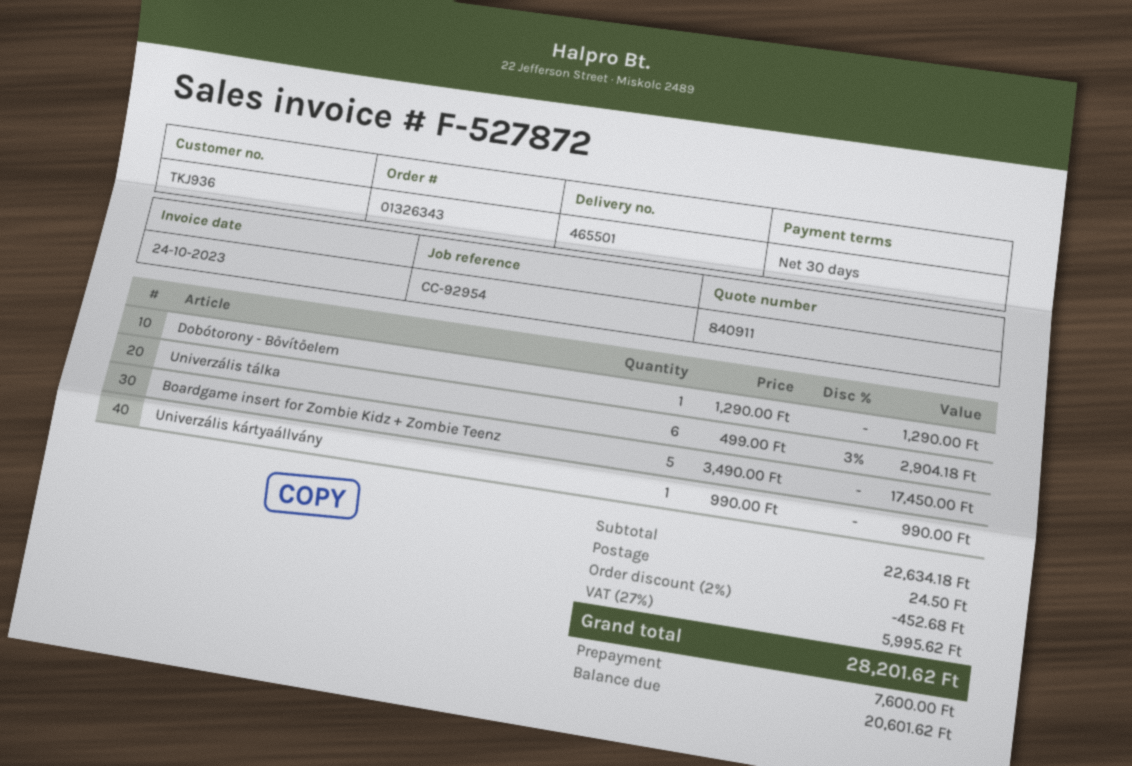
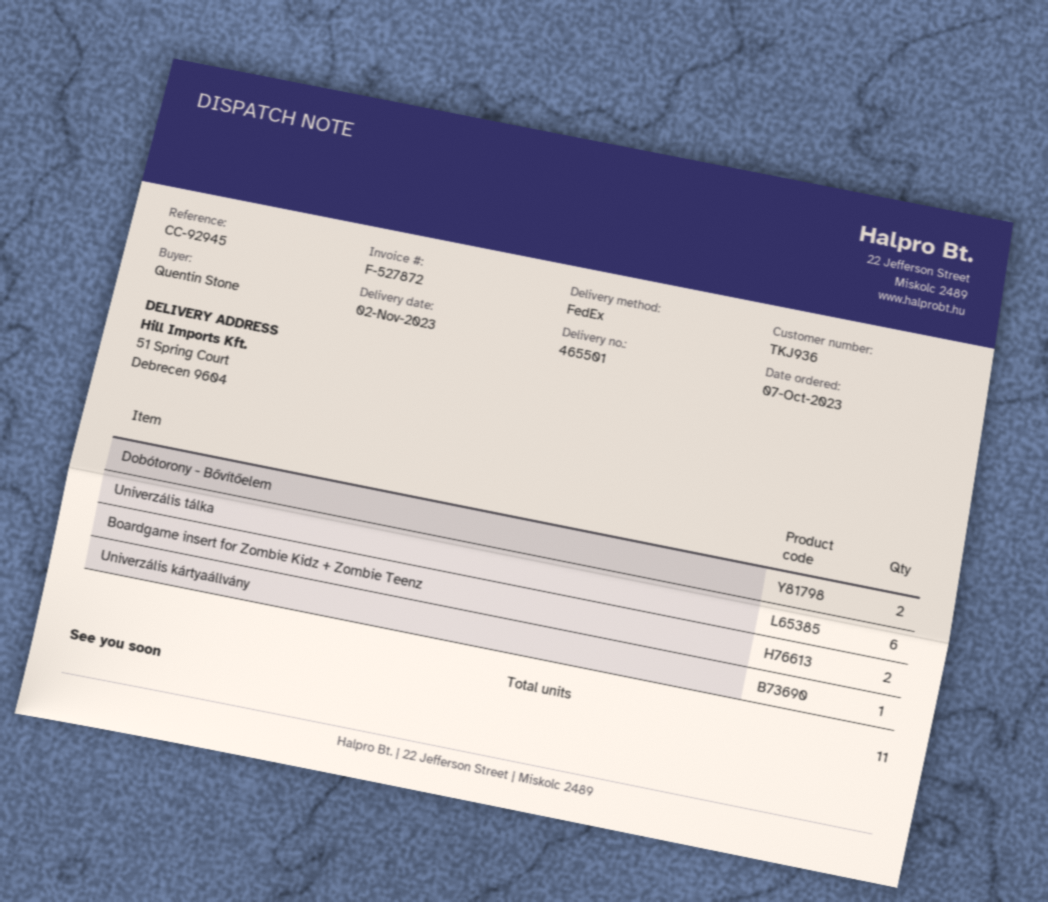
reference: CC-92954 -> CC-92945
Dobótorony - Bővítőelem: 1 -> 2
Boardgame insert for Zombie Kidz + Zombie Teenz: 5 -> 2

